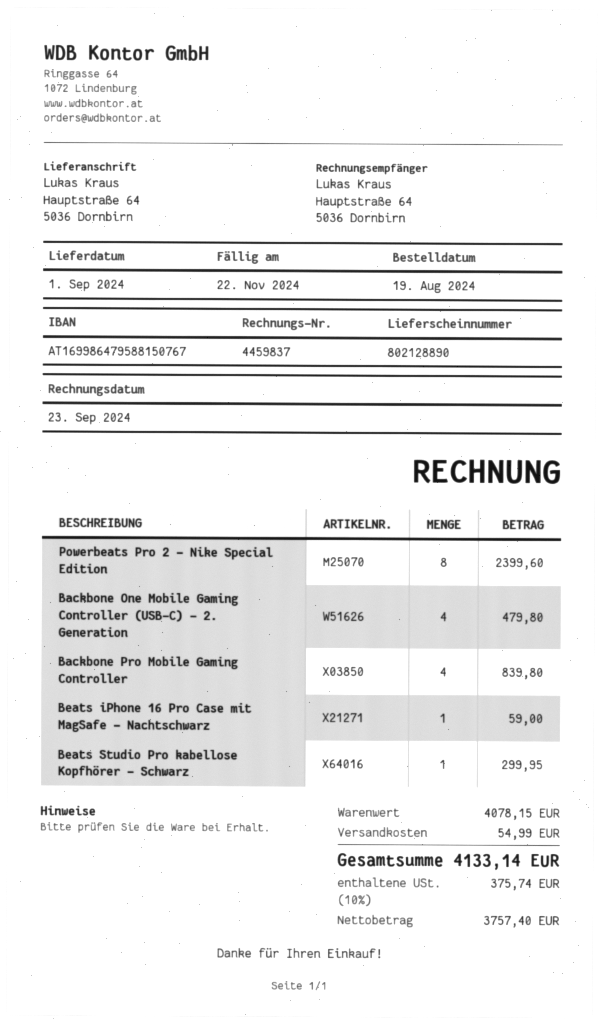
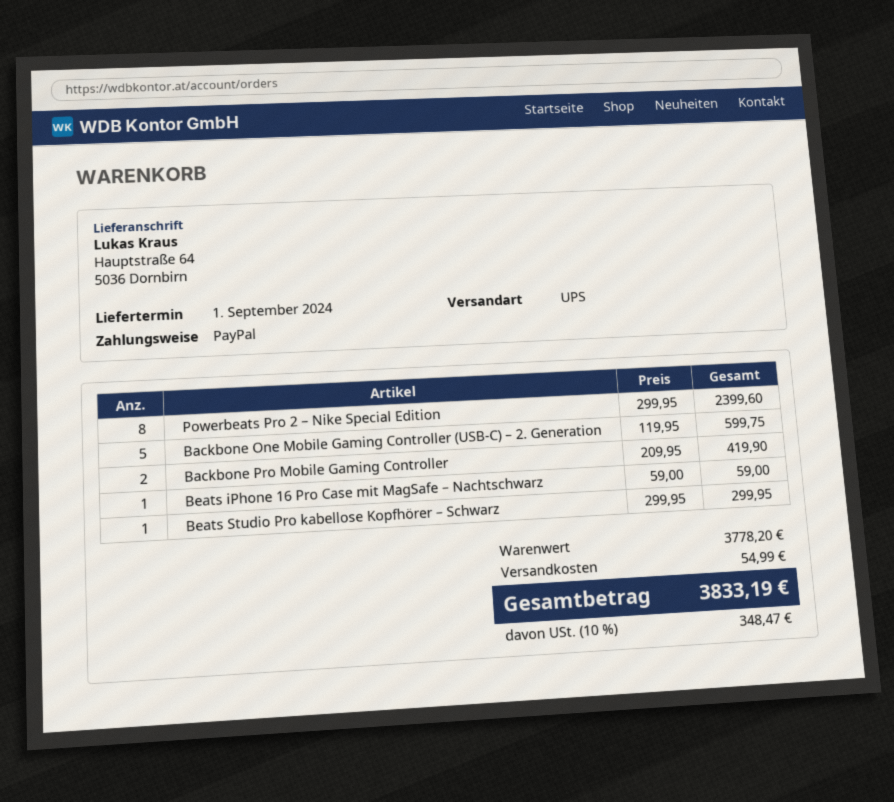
Backbone One Mobile Gaming Controller (USB‑C) – 2. Generation: 4 for 479.80 -> 5 for 599.75
Backbone Pro Mobile Gaming Controller: 4 for 839.80 -> 2 for 419.90
subtotal: 4078.15 -> 3778.20
tax: 10% = 375.74 -> 10% = 348.47
total: 4133.14 -> 3833.19

